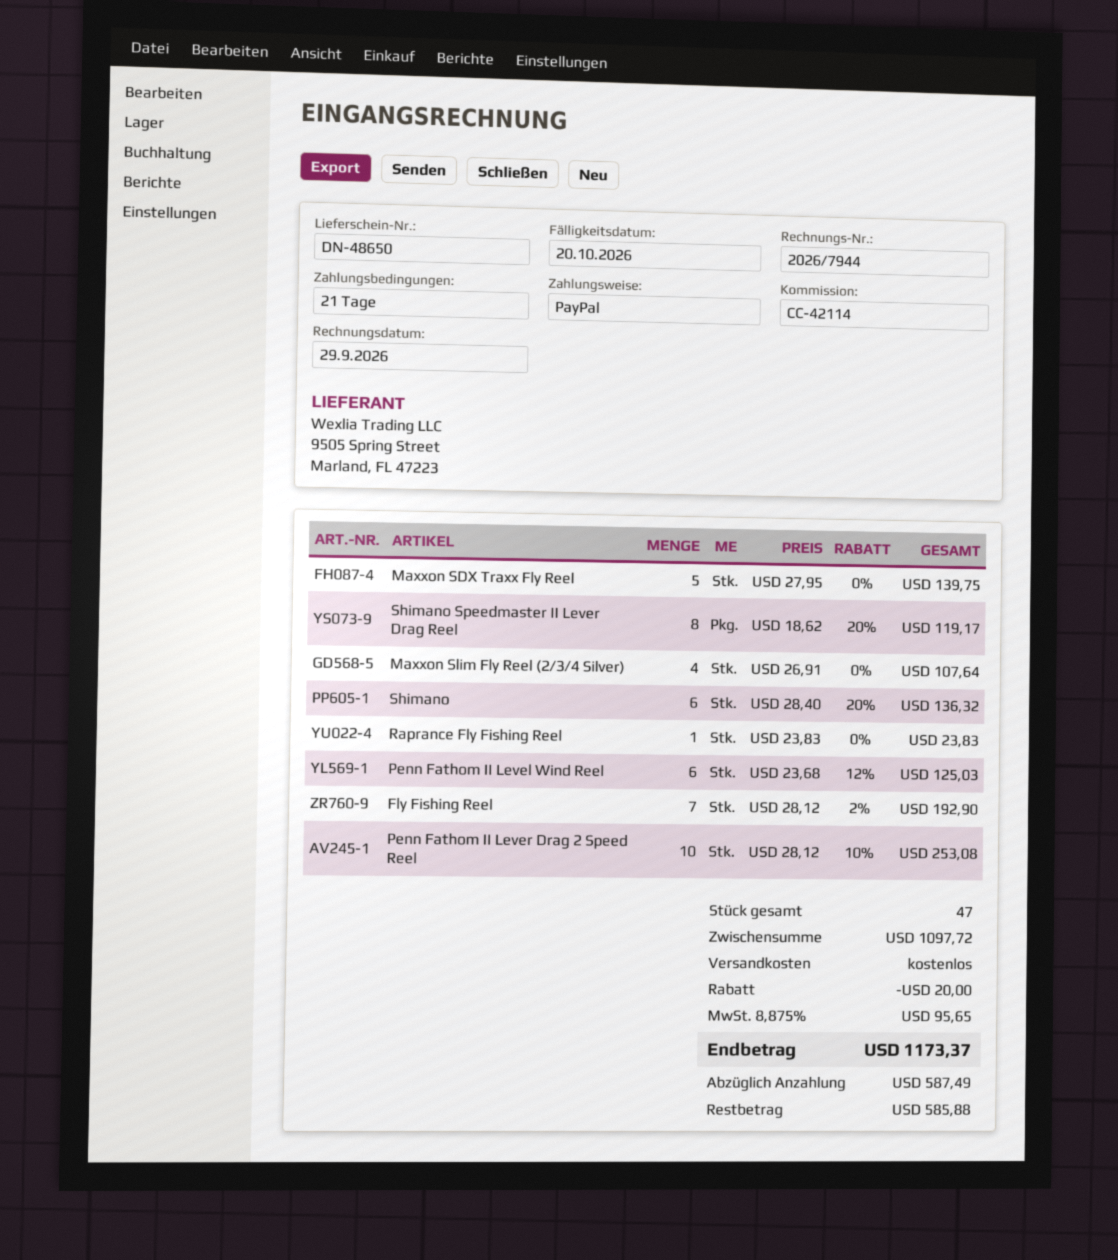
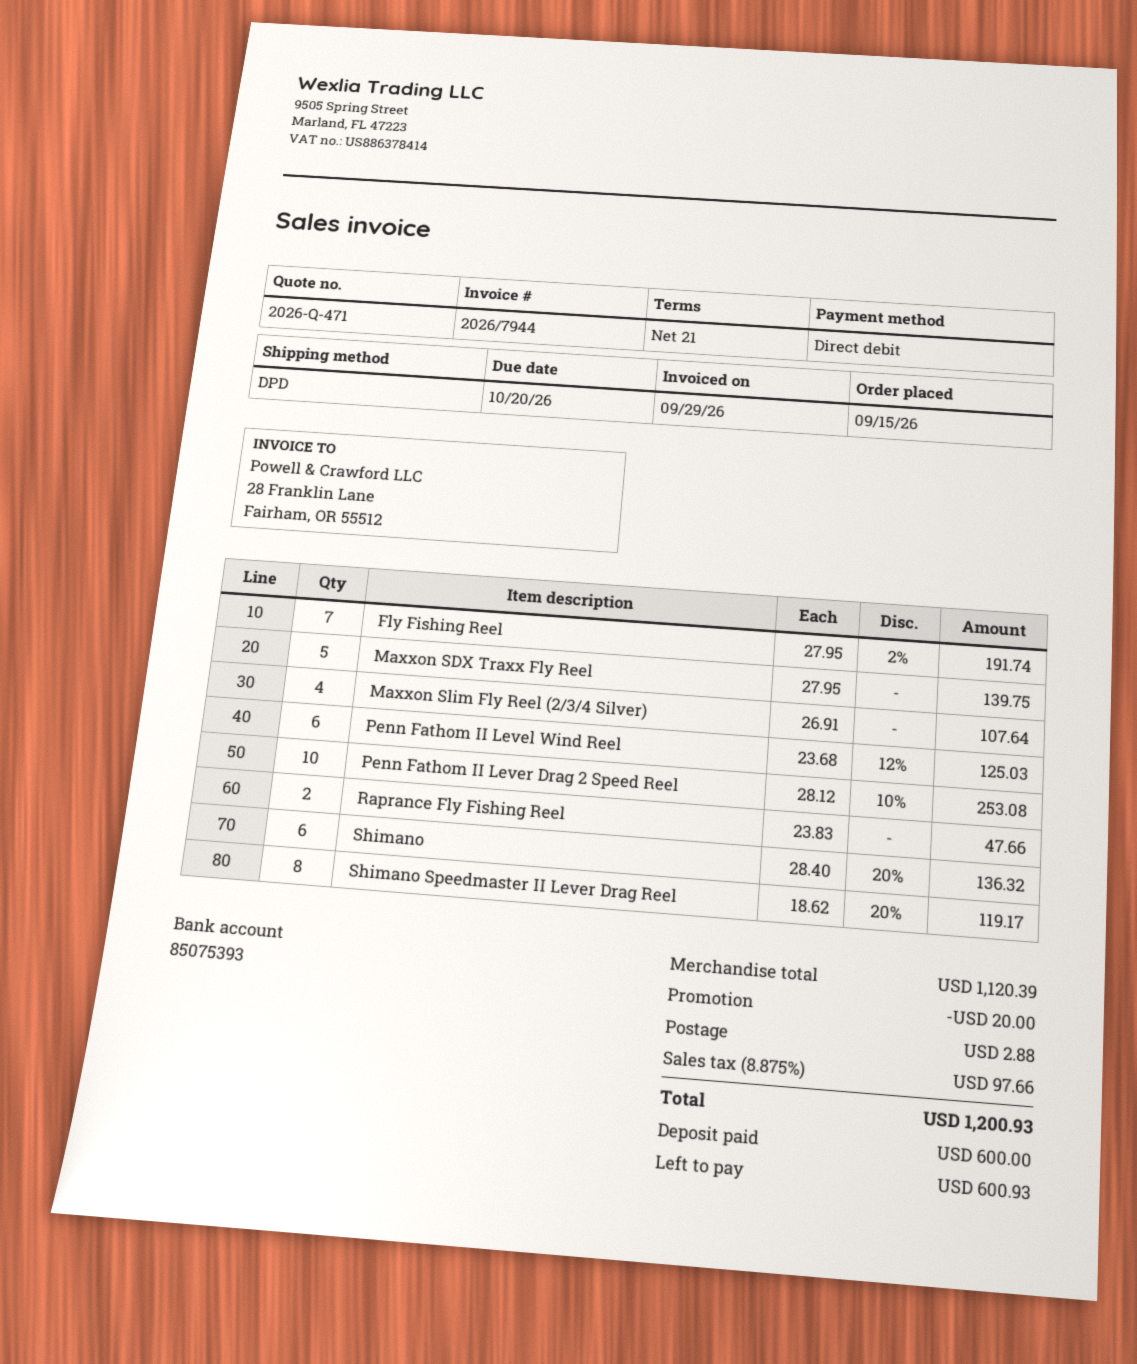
payment method: PayPal -> direct debit
Raprance Fly Fishing Reel: 1 x 23.83 = 23.83 -> 2 x 23.83 = 47.66
Fly Fishing Reel: 7 x 28.12 - 2% = 192.90 -> 7 x 27.95 - 2% = 191.74
subtotal: 1097.72 -> 1120.39
shipping: 0.00 -> 2.88
tax: 8.875% = 95.65 -> 8.875% = 97.66
total: 1173.37 -> 1200.93
deposit: 587.49 -> 600.00
balance: 585.88 -> 600.93

